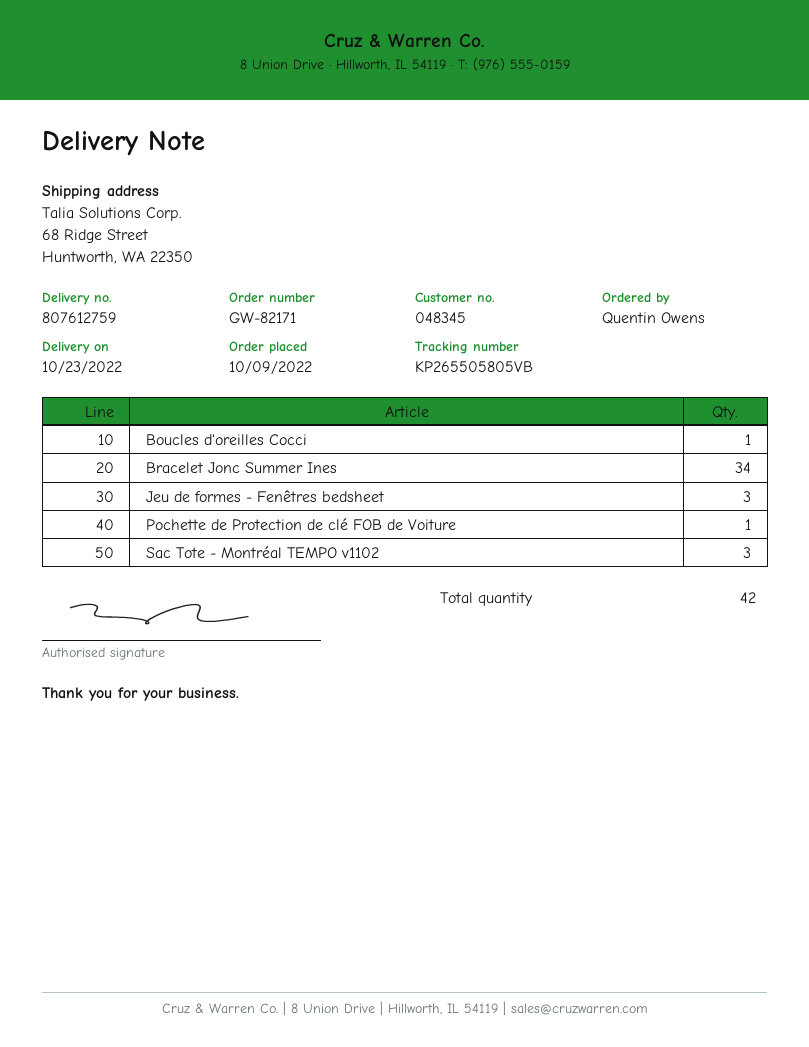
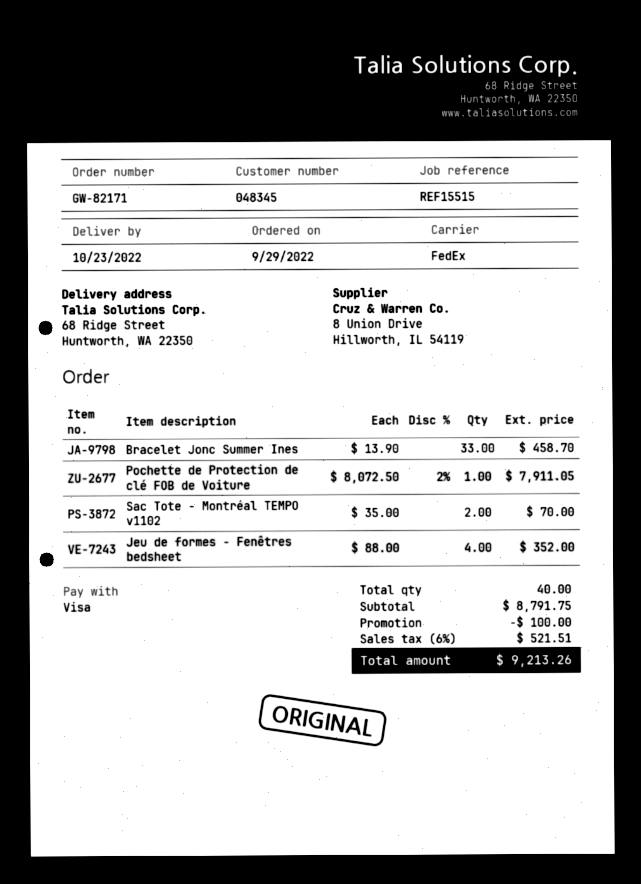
order date: 2022-10-09 -> 2022-09-29
Boucles d'oreilles Cocci: 1 -> none
Bracelet Jonc Summer Ines: 34 -> 33
Jeu de formes - Fenêtres bedsheet: 3 -> 4
Sac Tote - Montréal TEMPO v1102: 3 -> 2
total quantity: 42 -> 40

